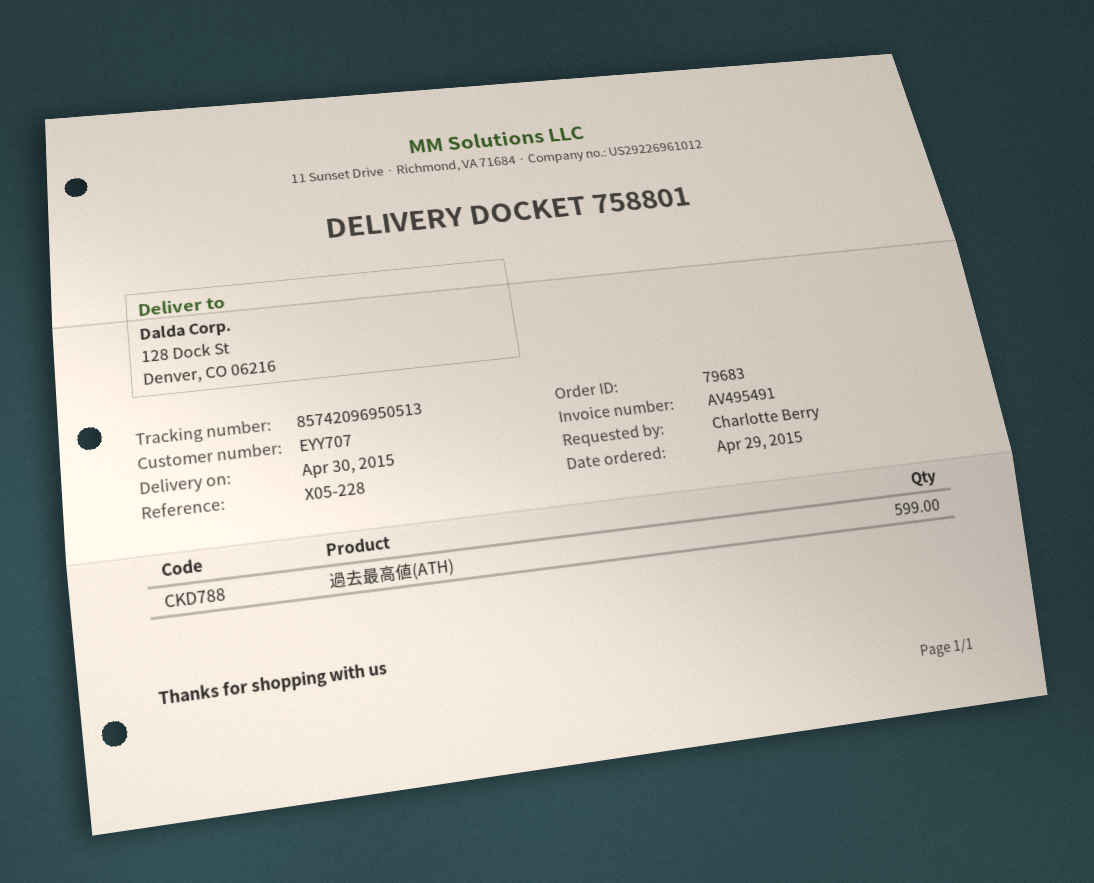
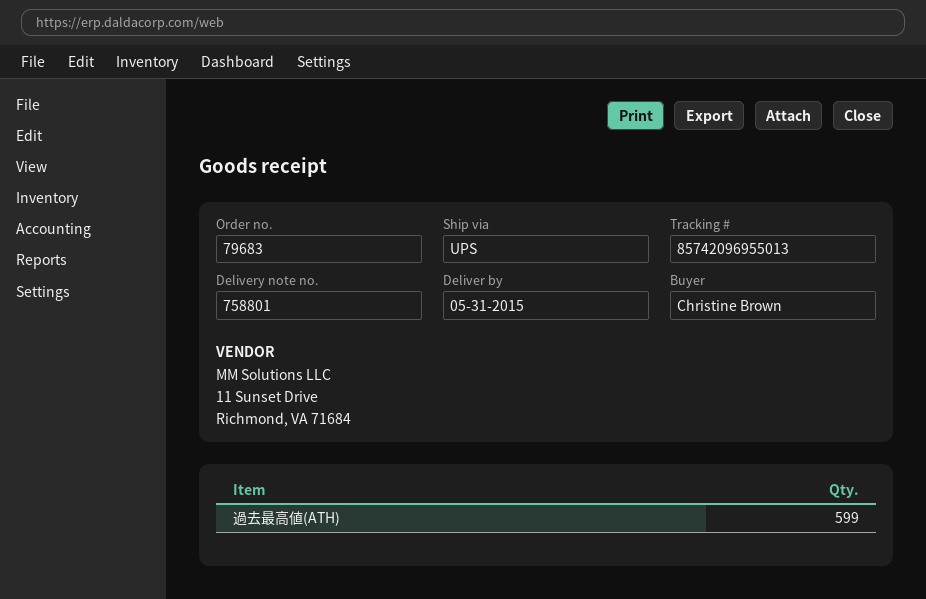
delivery date: 2015-04-30 -> 2015-05-31
ordered by: Charlotte Berry -> Christine Brown
tracking number: 85742096950513 -> 85742096955013

